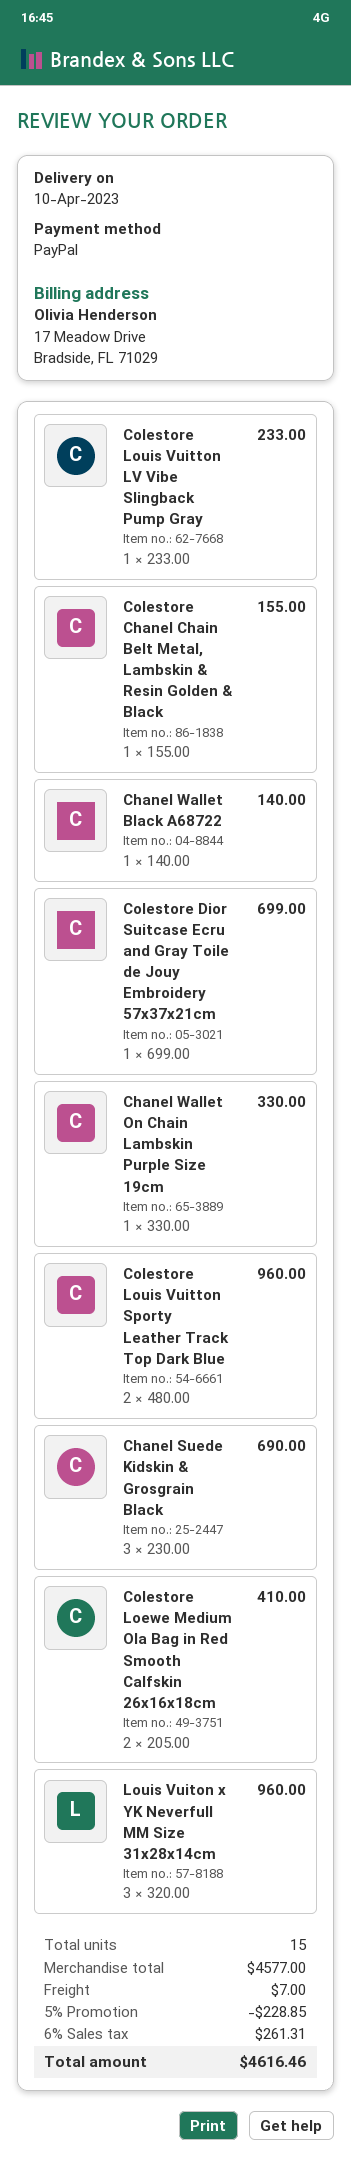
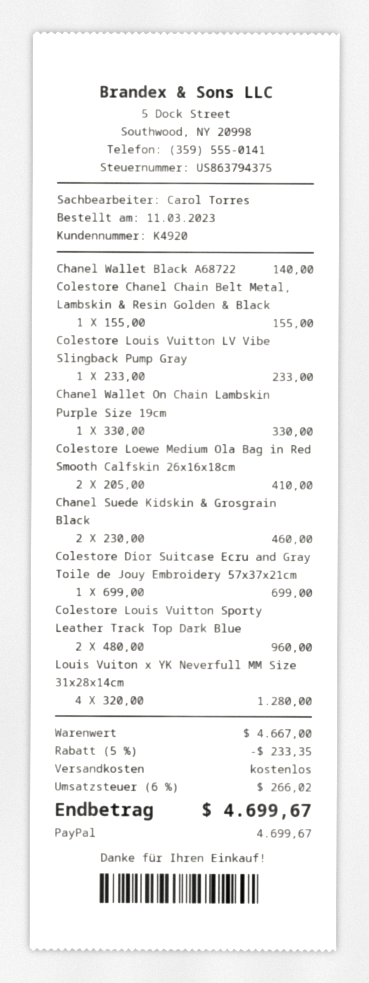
Chanel Suede Kidskin & Grosgrain Black: 3 x 230.00 = 690.00 -> 2 x 230.00 = 460.00
Louis Vuiton x YK Neverfull MM Size 31x28x14cm: 3 x 320.00 = 960.00 -> 4 x 320.00 = 1280.00
subtotal: 4577.00 -> 4667.00
discount: 5% = 228.85 -> 5% = 233.35
shipping: 7.00 -> 0.00
tax: 6% = 261.31 -> 6% = 266.02
total: 4616.46 -> 4699.67

